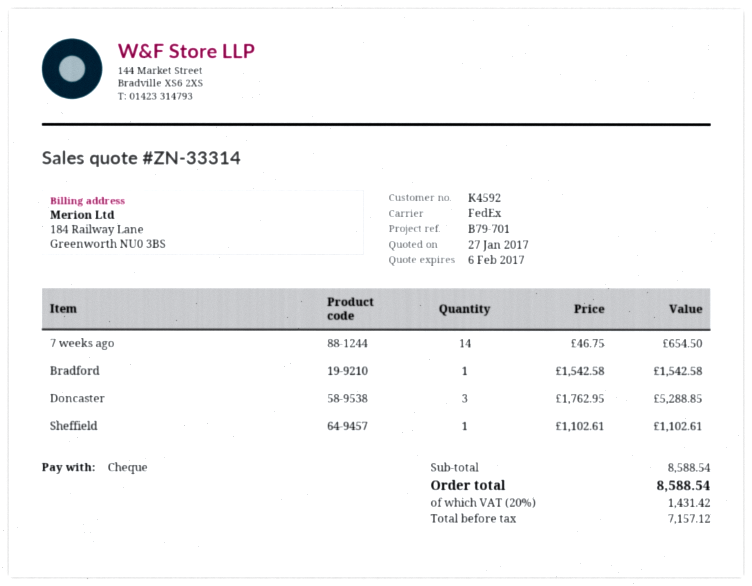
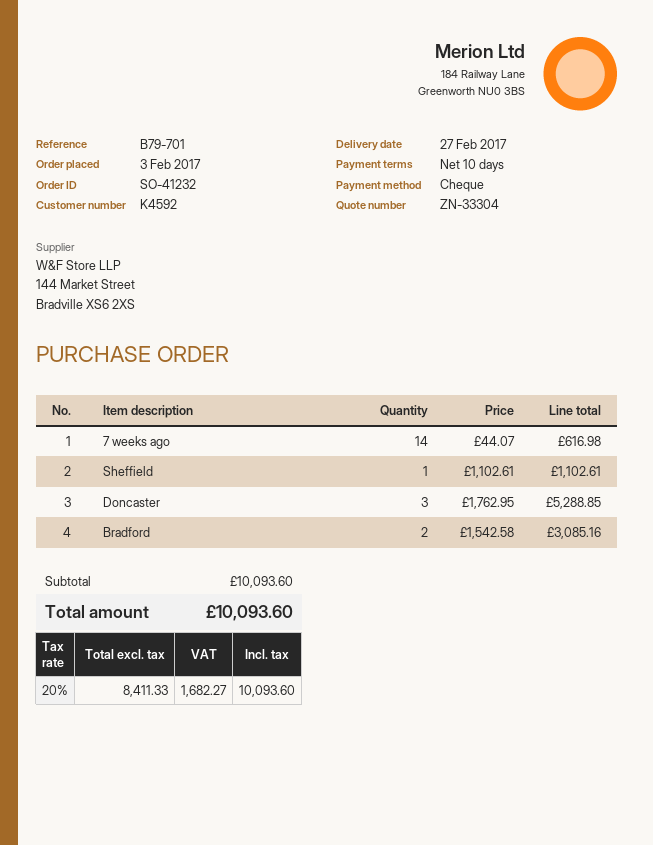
quote number: ZN-33314 -> ZN-33304
7 weeks ago: 14 x 46.75 = 654.50 -> 14 x 44.07 = 616.98
Bradford: 1 x 1542.58 = 1542.58 -> 2 x 1542.58 = 3085.16
subtotal: 8588.54 -> 10093.60
net: 7157.12 -> 8411.33
tax: 20% = 1431.42 -> 20% = 1682.27
total: 8588.54 -> 10093.60

